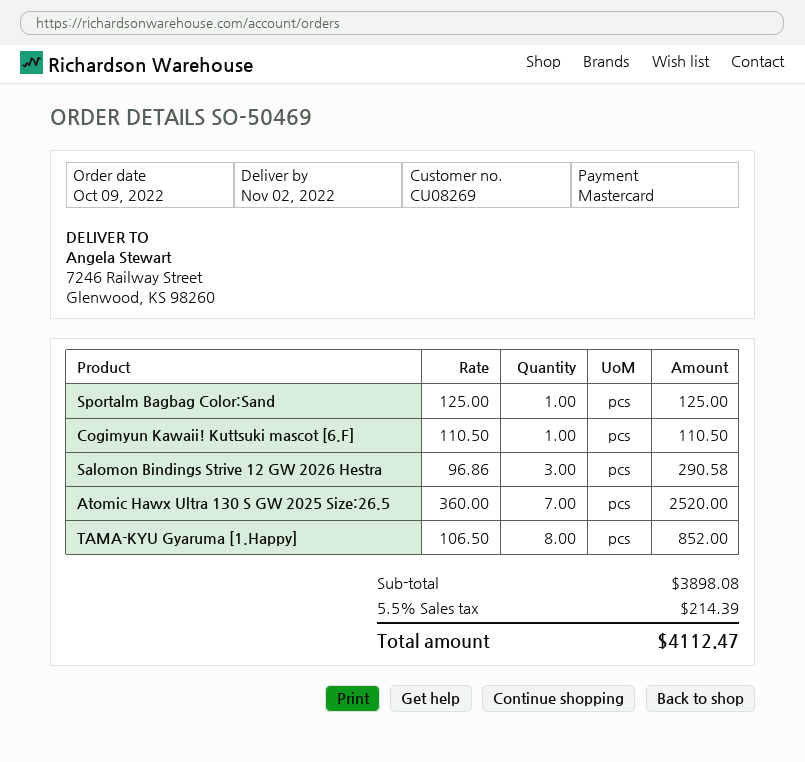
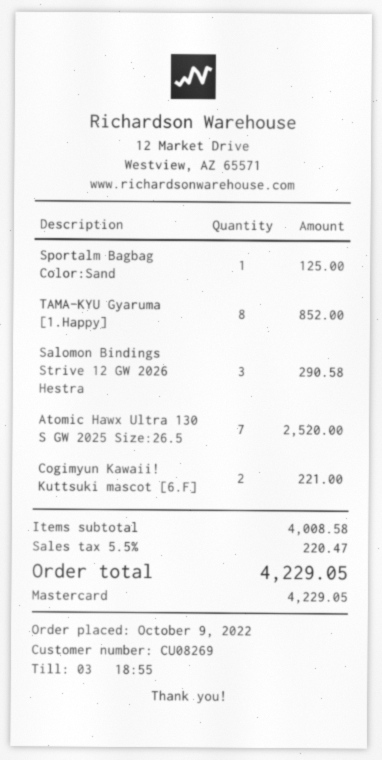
Cogimyun Kawaii! Kuttsuki mascot [6.F]: 1 for 110.50 -> 2 for 221.00
subtotal: 3898.08 -> 4008.58
tax: 5.5% = 214.39 -> 5.5% = 220.47
total: 4112.47 -> 4229.05

